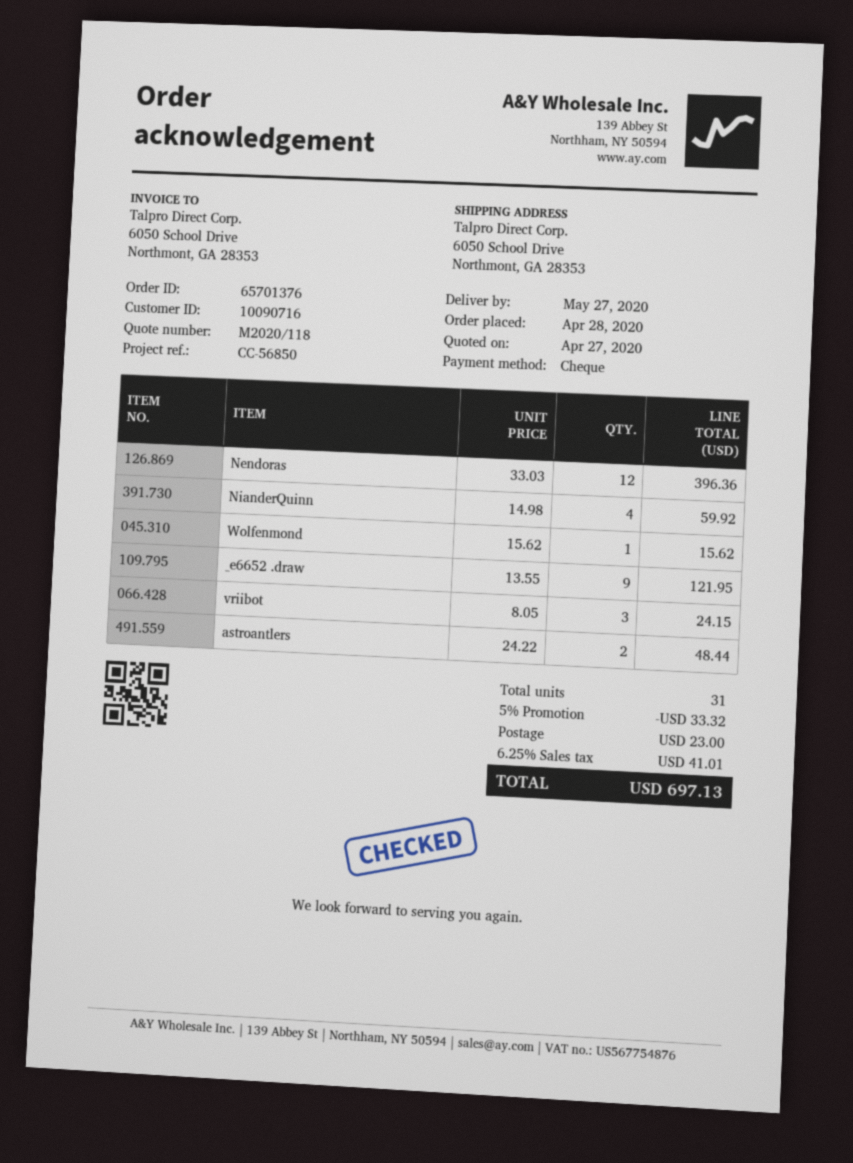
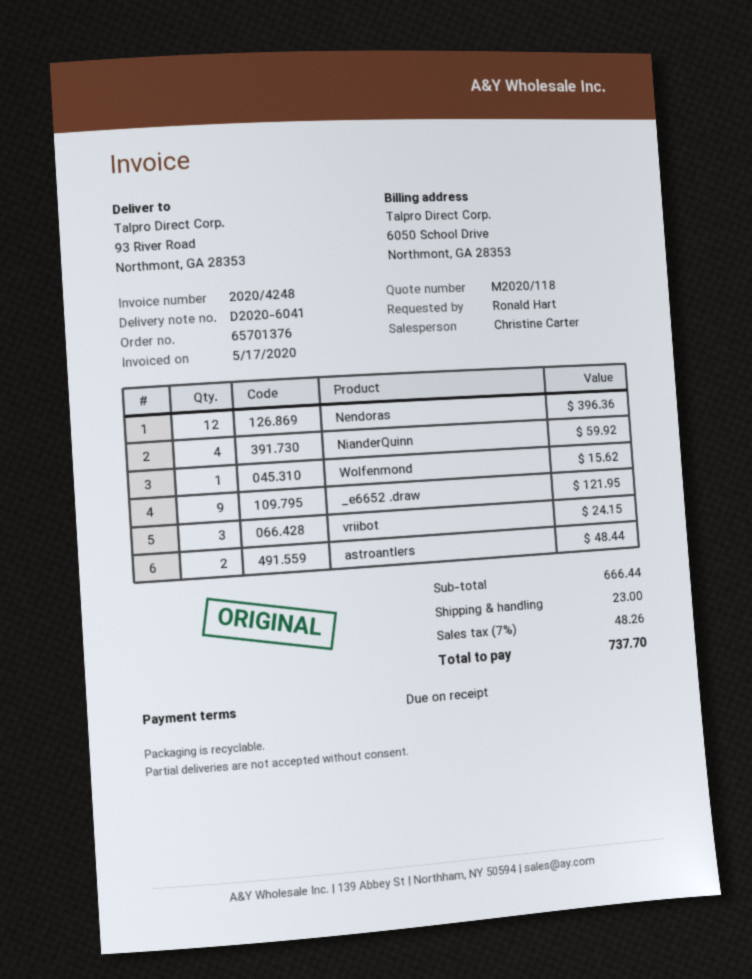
ship to: 6050 School Drive, Northmont, GA 28353 -> 93 River Road, Northmont, GA 28353
discount: 5% = 33.32 -> none
tax: 6.25% = 41.01 -> 7% = 48.26
total: 697.13 -> 737.70

